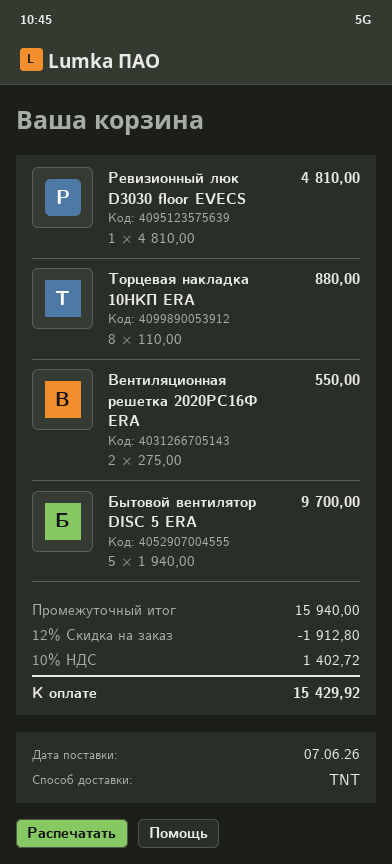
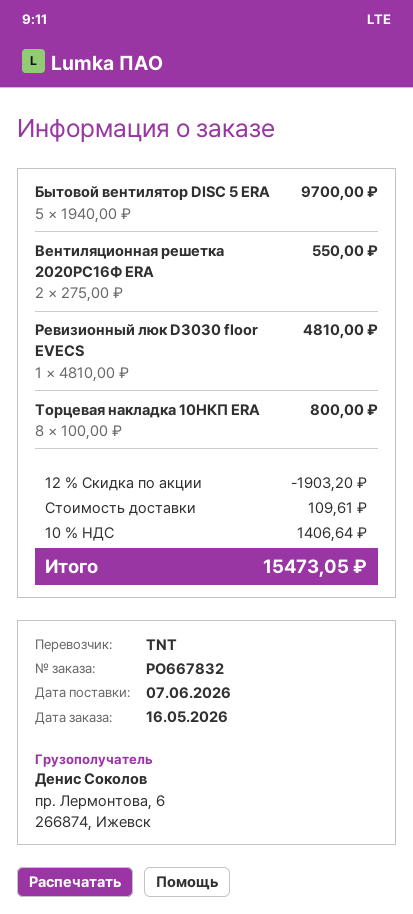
Торцевая накладка 10НКП ERA: 8 x 110.00 = 880.00 -> 8 x 100.00 = 800.00
discount: 12% = 1912.80 -> 12% = 1903.20
shipping: none -> 109.61
tax: 10% = 1402.72 -> 10% = 1406.64
total: 15429.92 -> 15473.05

